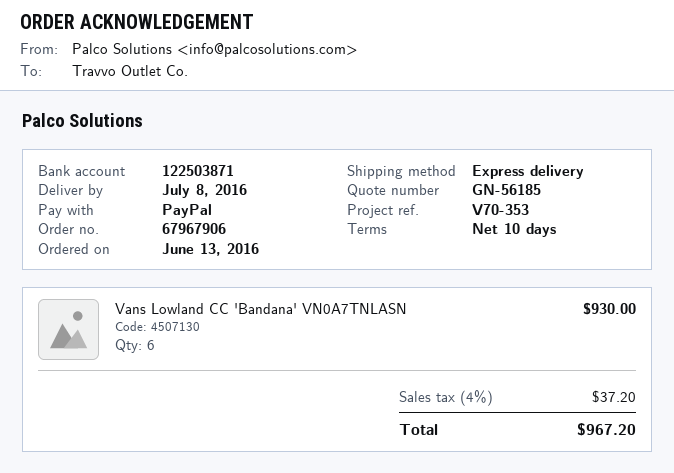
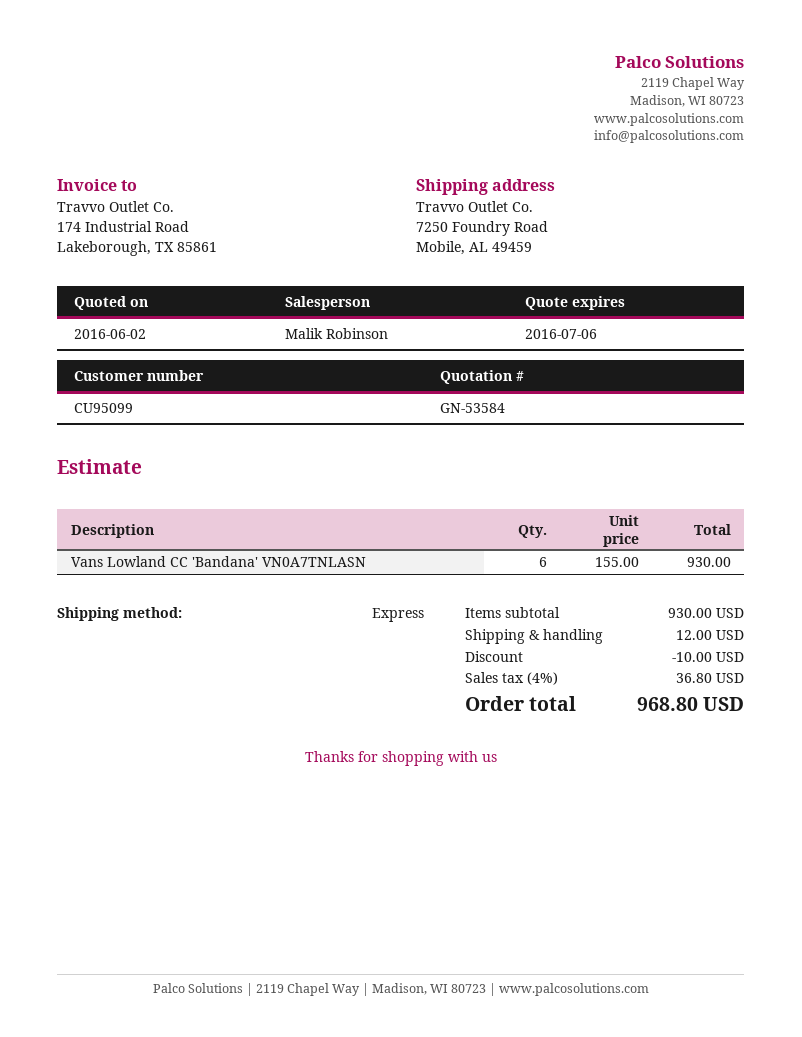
quote number: GN-56185 -> GN-53584
discount: none -> 10.00
shipping: none -> 12.00
tax: 4% = 37.20 -> 4% = 36.80
total: 967.20 -> 968.80

